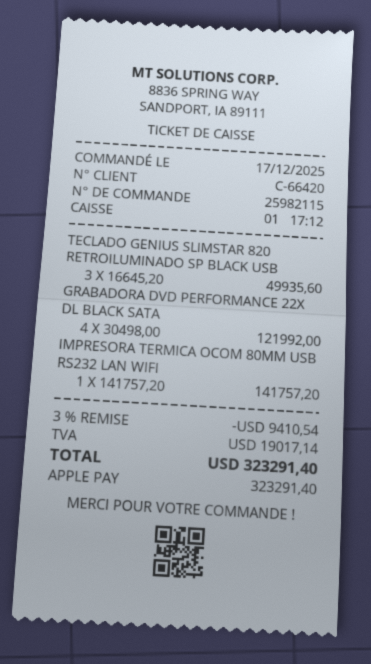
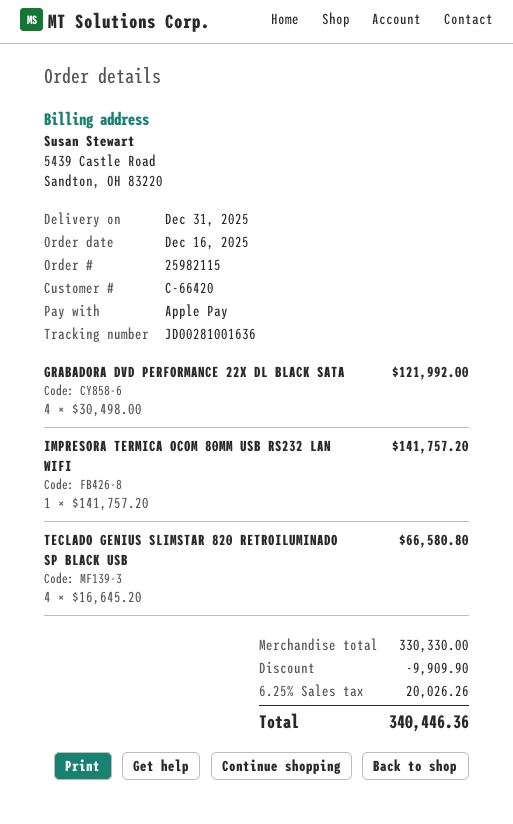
order date: 2025-12-17 -> 2025-12-16
TECLADO GENIUS SLIMSTAR 820 RETROILUMINADO SP BLACK USB: 3 x 16645.20 = 49935.60 -> 4 x 16645.20 = 66580.80
discount: 9410.54 -> 9909.90
tax: 19017.14 -> 20026.26
total: 323291.40 -> 340446.36

